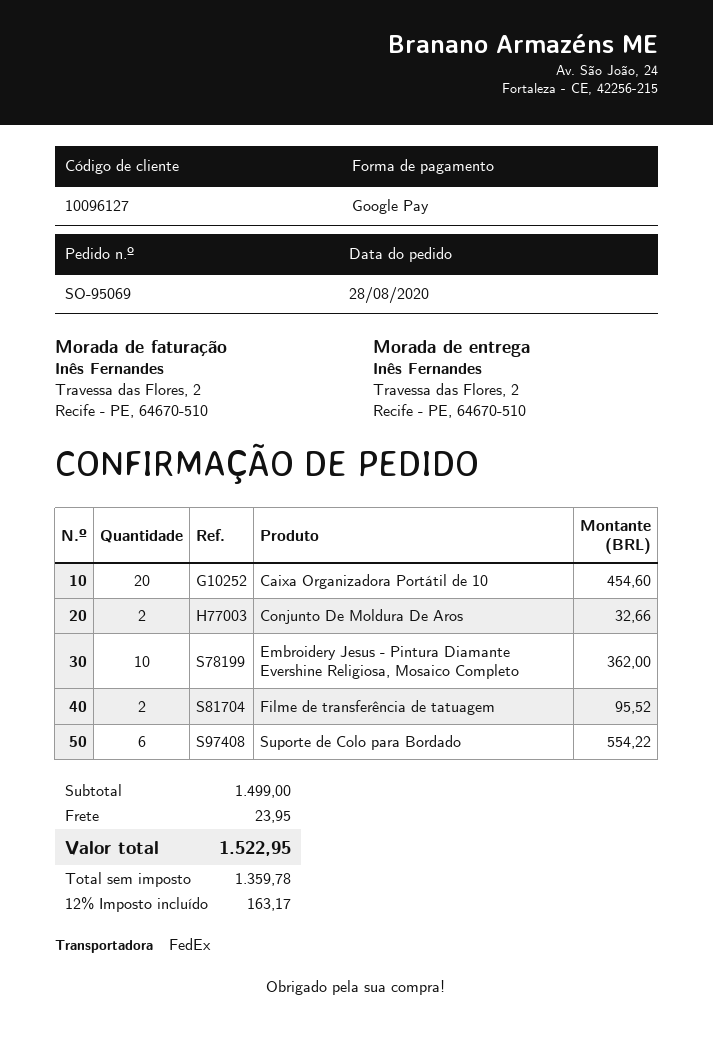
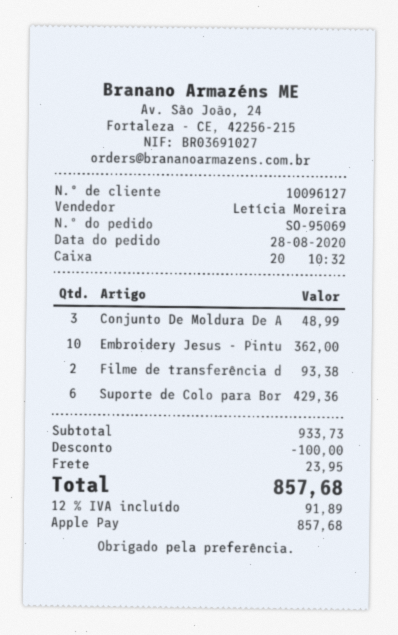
payment method: Google Pay -> Apple Pay
Caixa Organizadora Portátil de 10: 20 for 454.60 -> none
Conjunto De Moldura De Aros: 2 for 32.66 -> 3 for 48.99
Filme de transferência de tatuagem: 2 for 95.52 -> 2 for 93.38
Suporte de Colo para Bordado: 6 for 554.22 -> 6 for 429.36
subtotal: 1499.00 -> 933.73
discount: none -> 100.00
tax: 12% = 163.17 -> 12% = 91.89
total: 1522.95 -> 857.68

